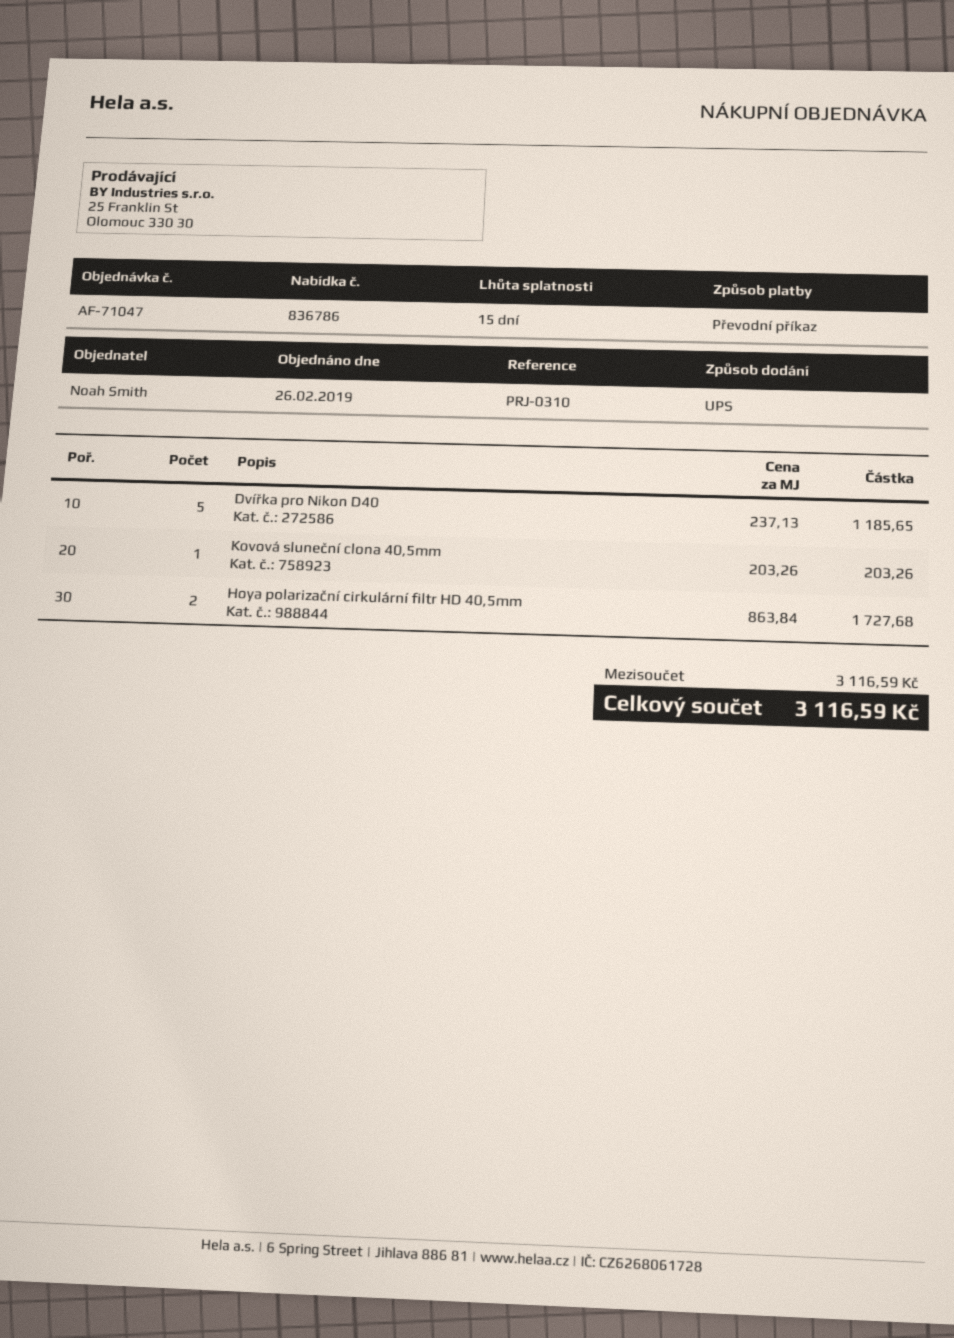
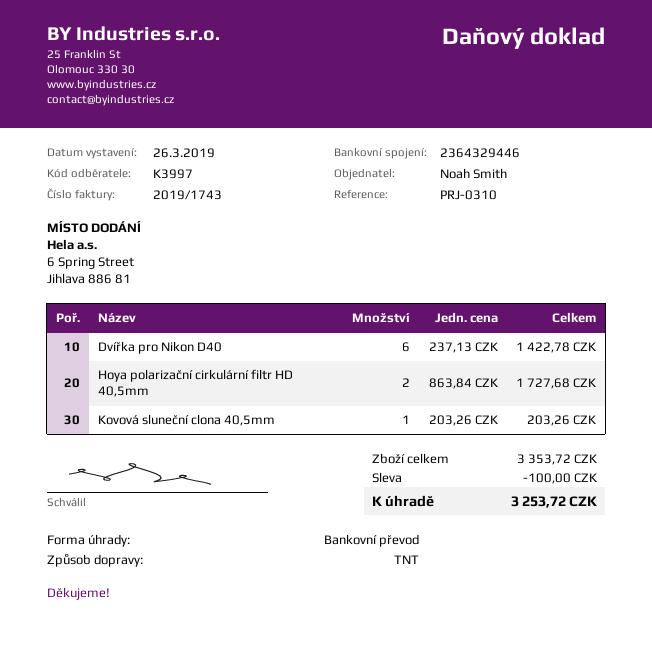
shipping method: UPS -> TNT
Dvířka pro Nikon D40: 5 x 237.13 = 1185.65 -> 6 x 237.13 = 1422.78
subtotal: 3116.59 -> 3353.72
discount: none -> 100.00
total: 3116.59 -> 3253.72

